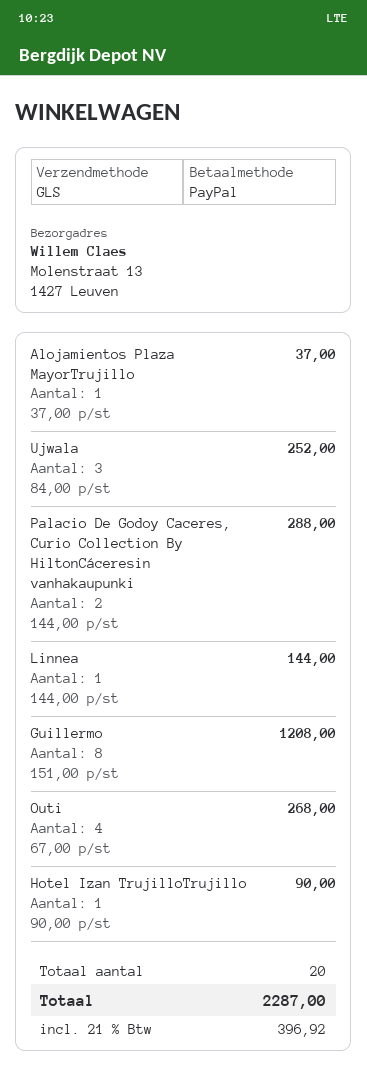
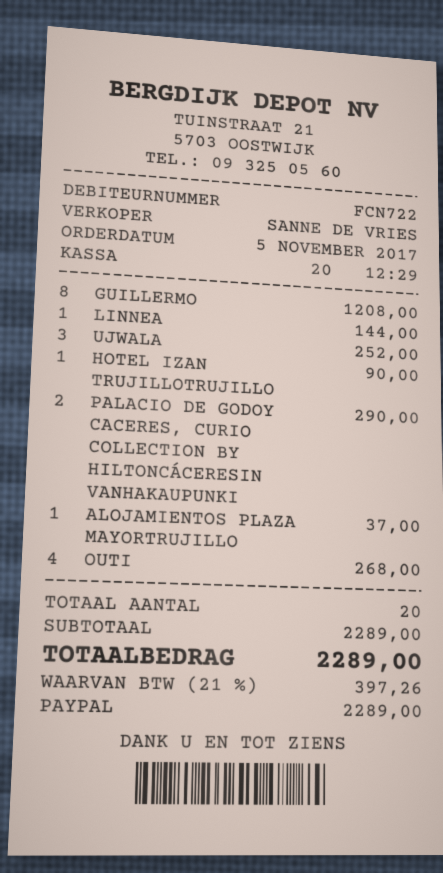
Palacio De Godoy Caceres, Curio Collection By HiltonCáceresin vanhakaupunki: 2 for 288.00 -> 2 for 290.00
tax: 21% = 396.92 -> 21% = 397.26
total: 2287.00 -> 2289.00

